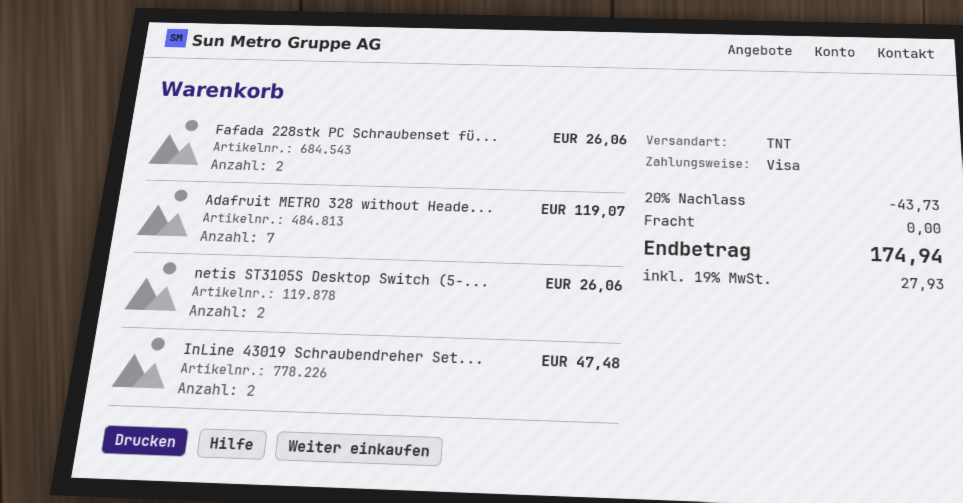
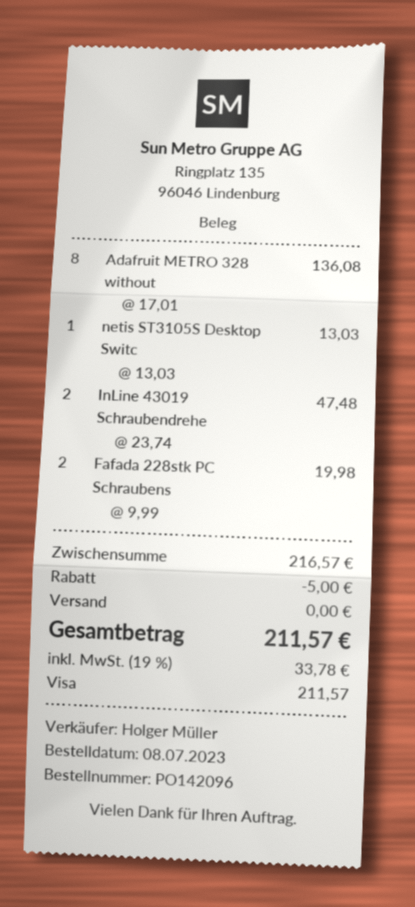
Fafada 228stk PC Schraubenset fü...: 2 for 26.06 -> 2 for 19.98
Adafruit METRO 328 without Heade...: 7 for 119.07 -> 8 for 136.08
netis ST3105S Desktop Switch (5-...: 2 for 26.06 -> 1 for 13.03
discount: 43.73 -> 5.00
tax: 19% = 27.93 -> 19% = 33.78
total: 174.94 -> 211.57

